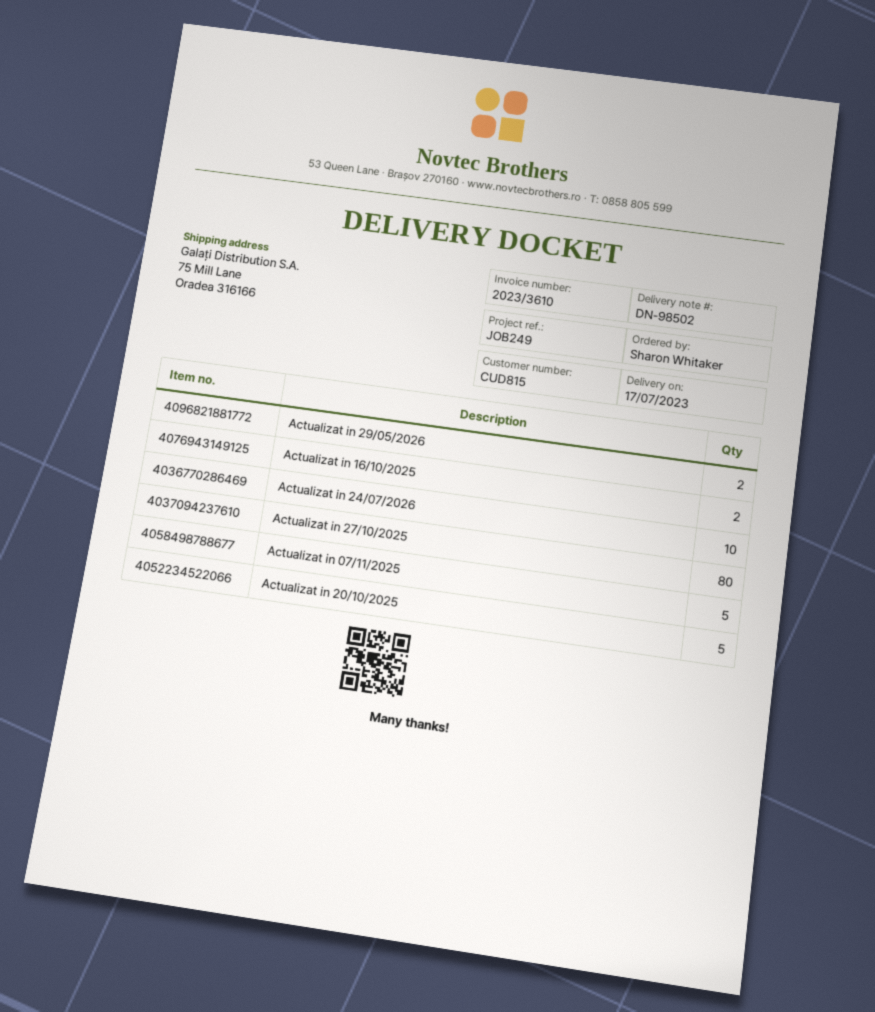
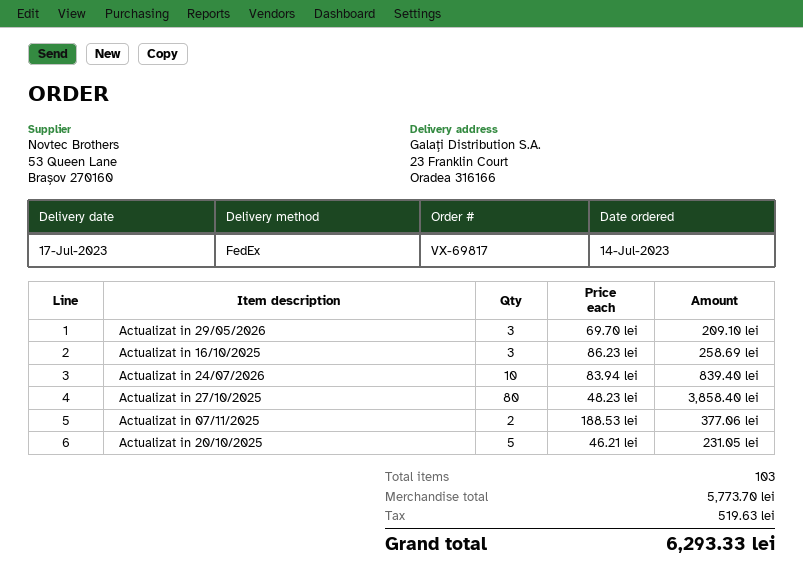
ship to: 75 Mill Lane, Oradea 316166 -> 23 Franklin Court, Oradea 316166
Actualizat in 29/05/2026: 2 -> 3
Actualizat in 16/10/2025: 2 -> 3
Actualizat in 07/11/2025: 5 -> 2

